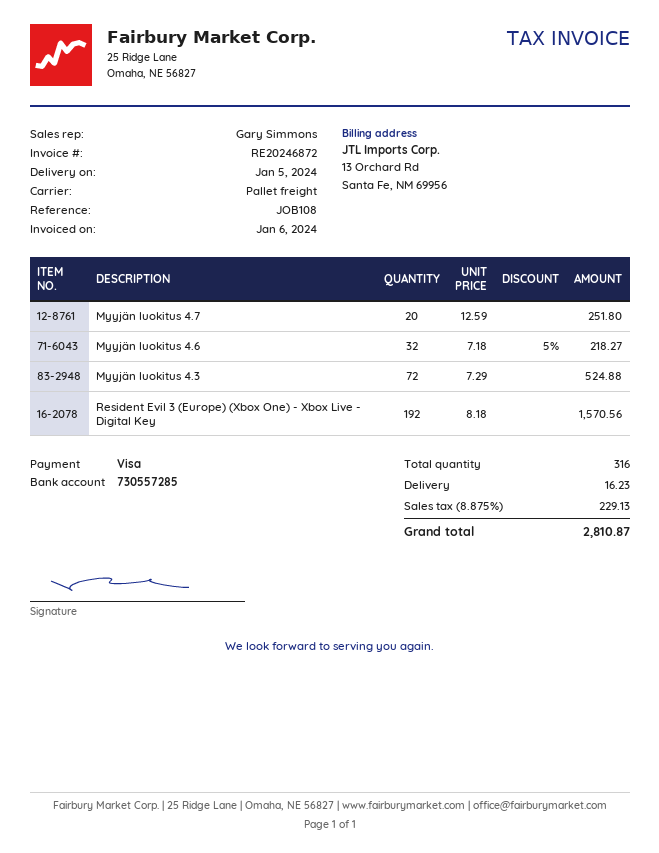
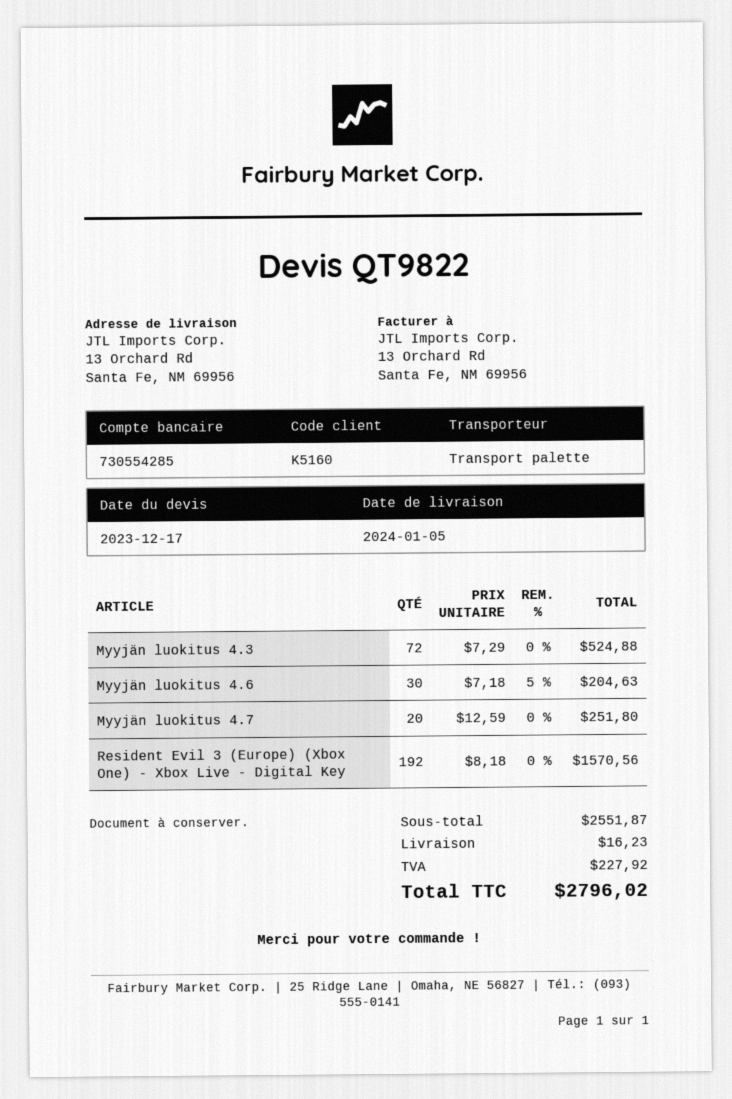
bank account: 730557285 -> 730554285
Myyjän luokitus 4.6: 32 x 7.18 - 5% = 218.27 -> 30 x 7.18 - 5% = 204.63
tax: 229.13 -> 227.92
total: 2810.87 -> 2796.02

